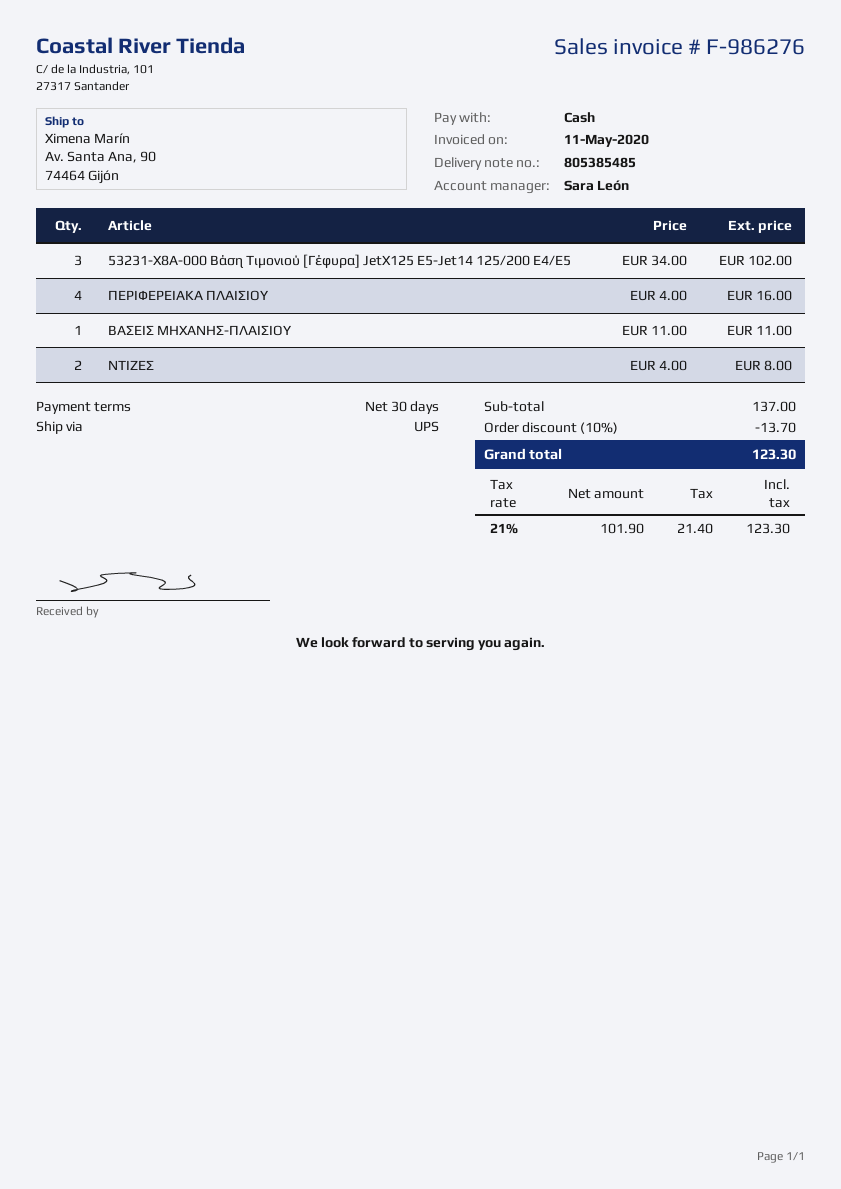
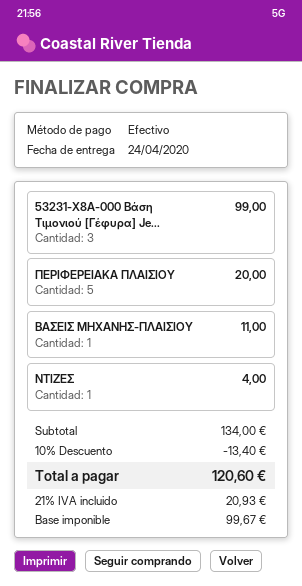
53231-X8A-000 Βάση Τιμονιού [Γέφυρα] JetX125 E5-Jet14 125/200 E4/E5: 3 for 102.00 -> 3 for 99.00
ΠΕΡΙΦΕΡΕΙΑΚΑ ΠΛΑΙΣΙΟΥ: 4 for 16.00 -> 5 for 20.00
ΝΤΙΖΕΣ: 2 for 8.00 -> 1 for 4.00
subtotal: 137.00 -> 134.00
discount: 10% = 13.70 -> 10% = 13.40
net: 101.90 -> 99.67
tax: 21% = 21.40 -> 21% = 20.93
total: 123.30 -> 120.60

